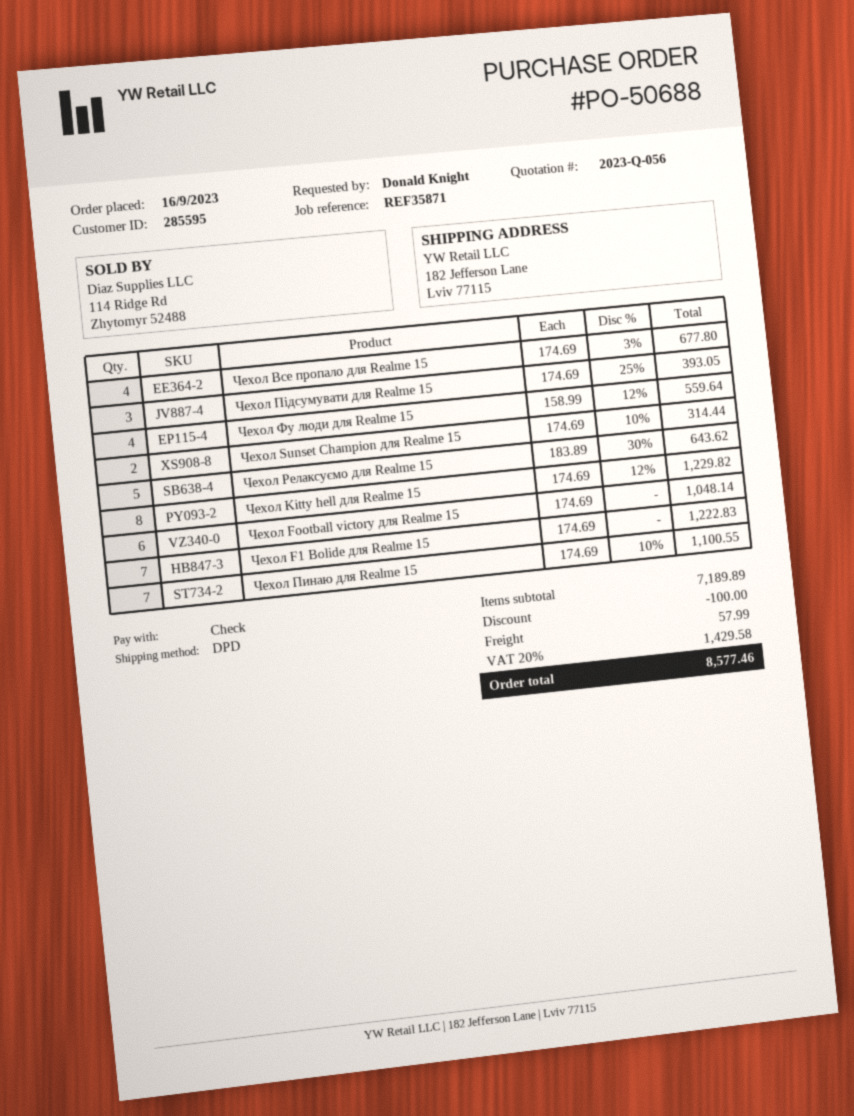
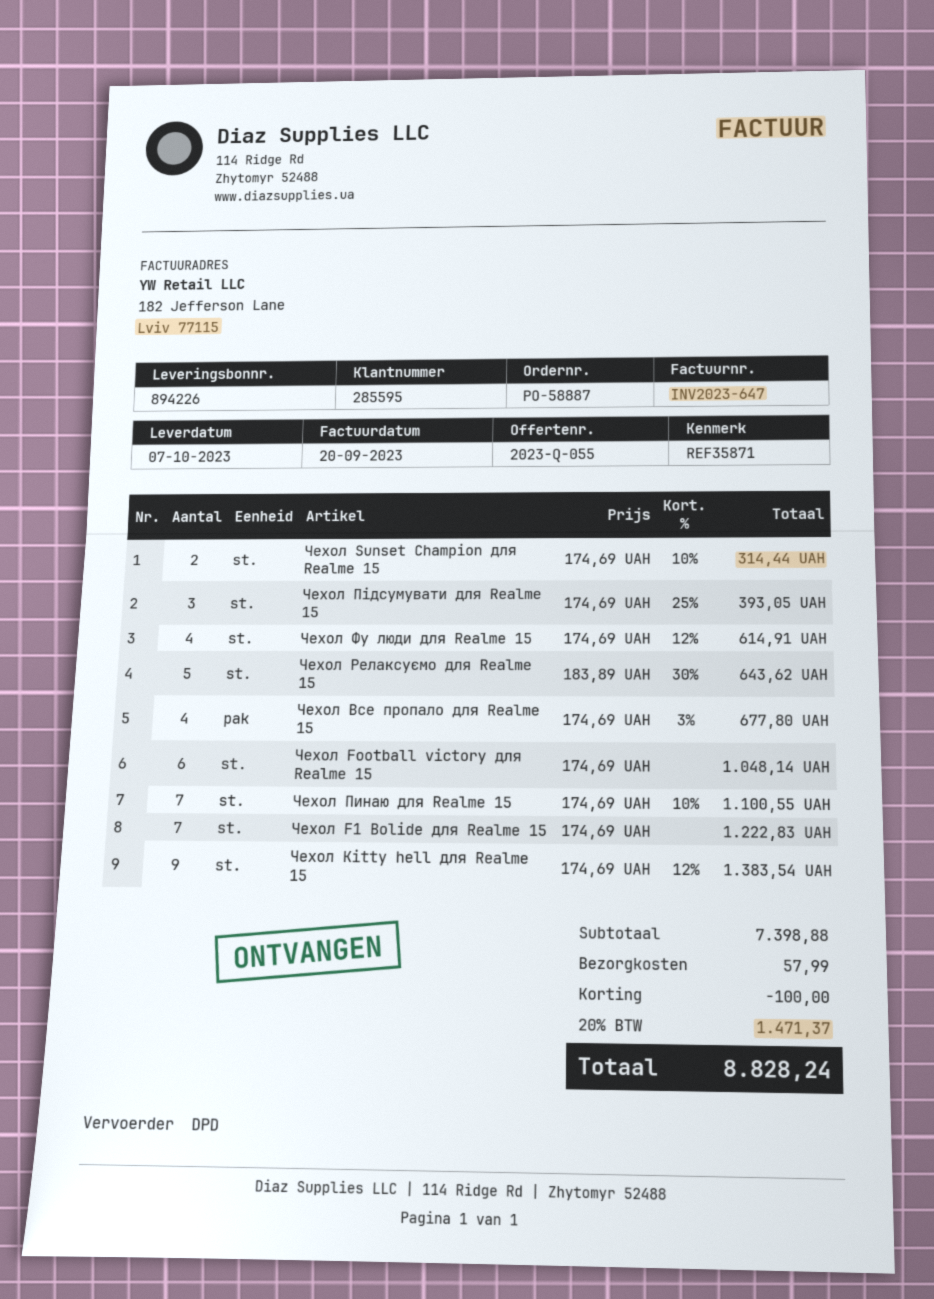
quote number: 2023-Q-056 -> 2023-Q-055
order number: PO-50688 -> PO-58887
Чехол Фу люди для Realme 15: 4 x 158.99 - 12% = 559.64 -> 4 x 174.69 - 12% = 614.91
Чехол Kitty hell для Realme 15: 8 x 174.69 - 12% = 1229.82 -> 9 x 174.69 - 12% = 1383.54
subtotal: 7189.89 -> 7398.88
tax: 20% = 1429.58 -> 20% = 1471.37
total: 8577.46 -> 8828.24

